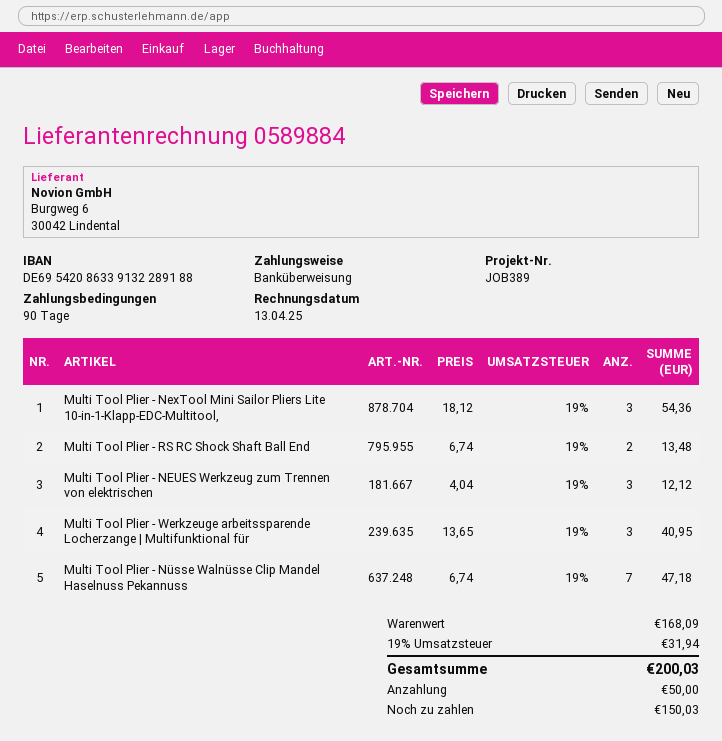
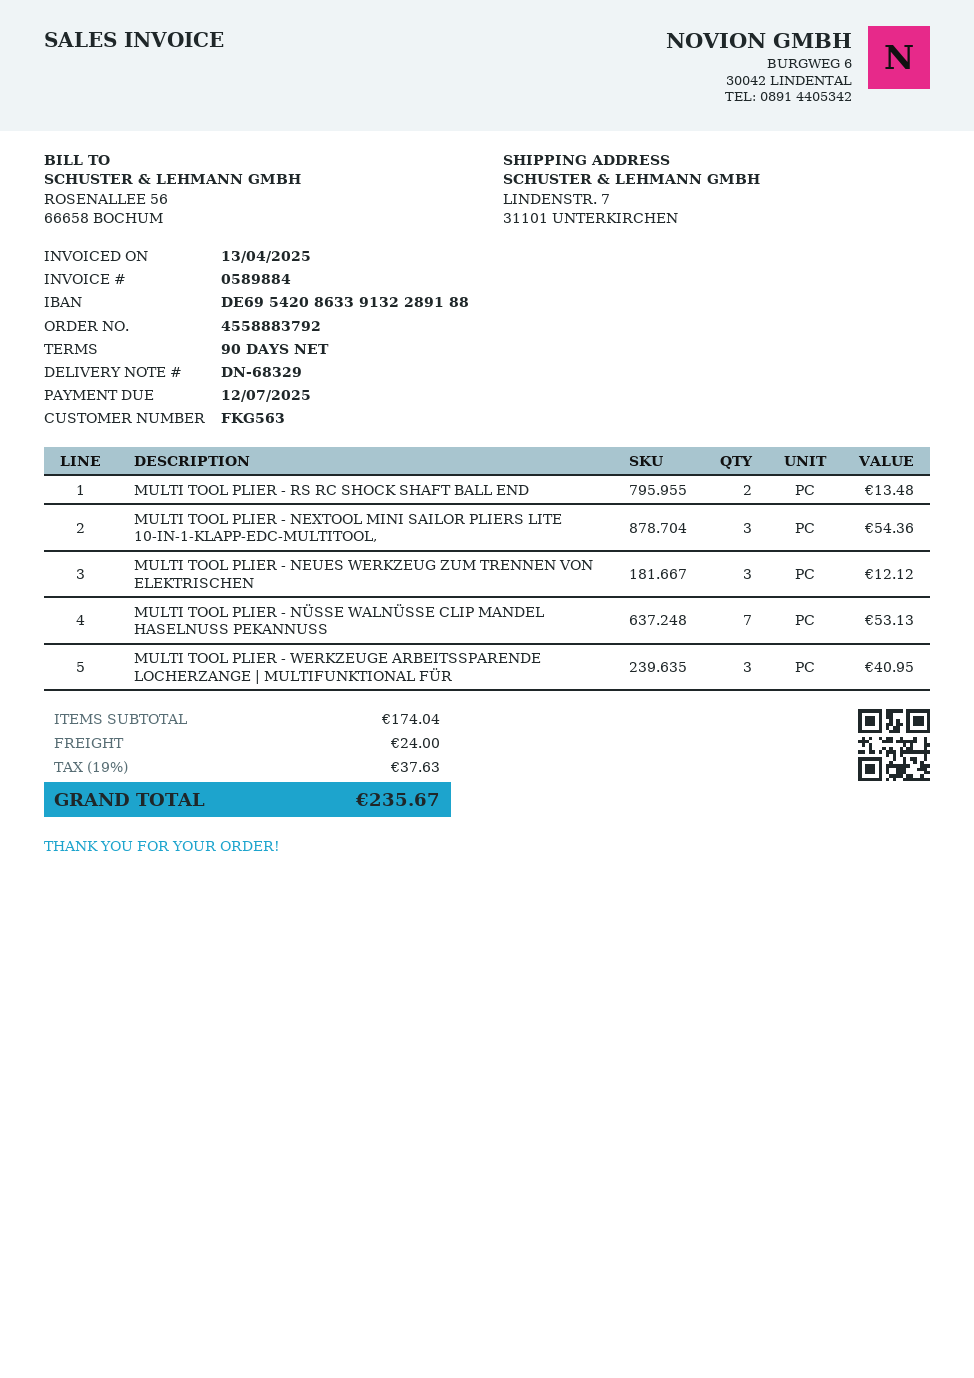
Multi Tool Plier - Nüsse Walnüsse Clip Mandel Haselnuss Pekannuss: 7 for 47.18 -> 7 for 53.13
subtotal: 168.09 -> 174.04
shipping: none -> 24.00
tax: 19% = 31.94 -> 19% = 37.63
total: 200.03 -> 235.67

